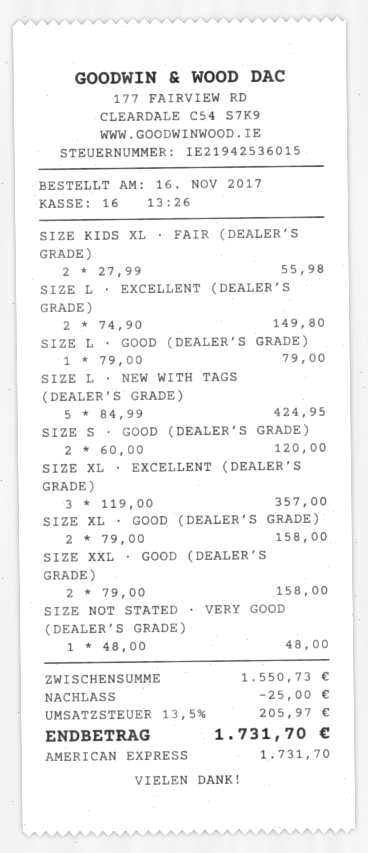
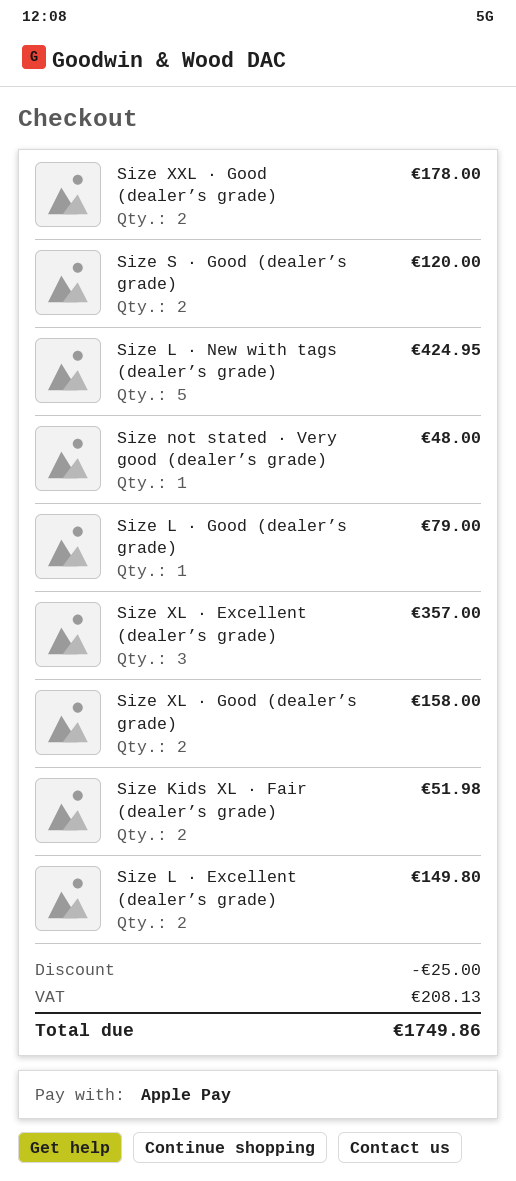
payment method: American Express -> Apple Pay
SIZE KIDS XL · FAIR (DEALER’S GRADE): 2 for 55.98 -> 2 for 51.98
SIZE XXL · GOOD (DEALER’S GRADE): 2 for 158.00 -> 2 for 178.00
tax: 205.97 -> 208.13
total: 1731.70 -> 1749.86

